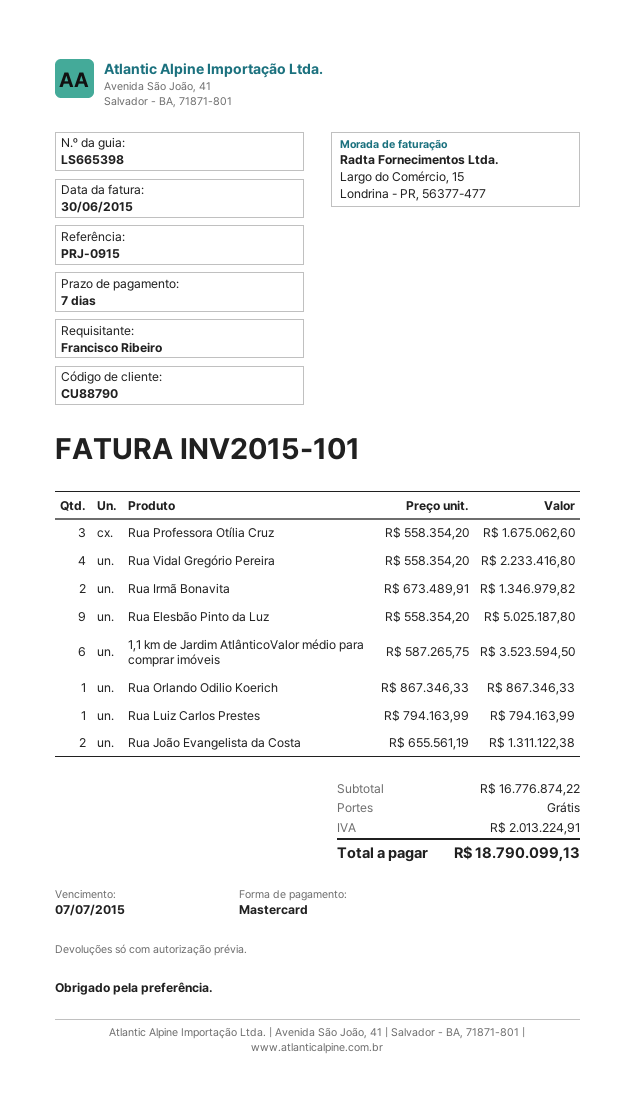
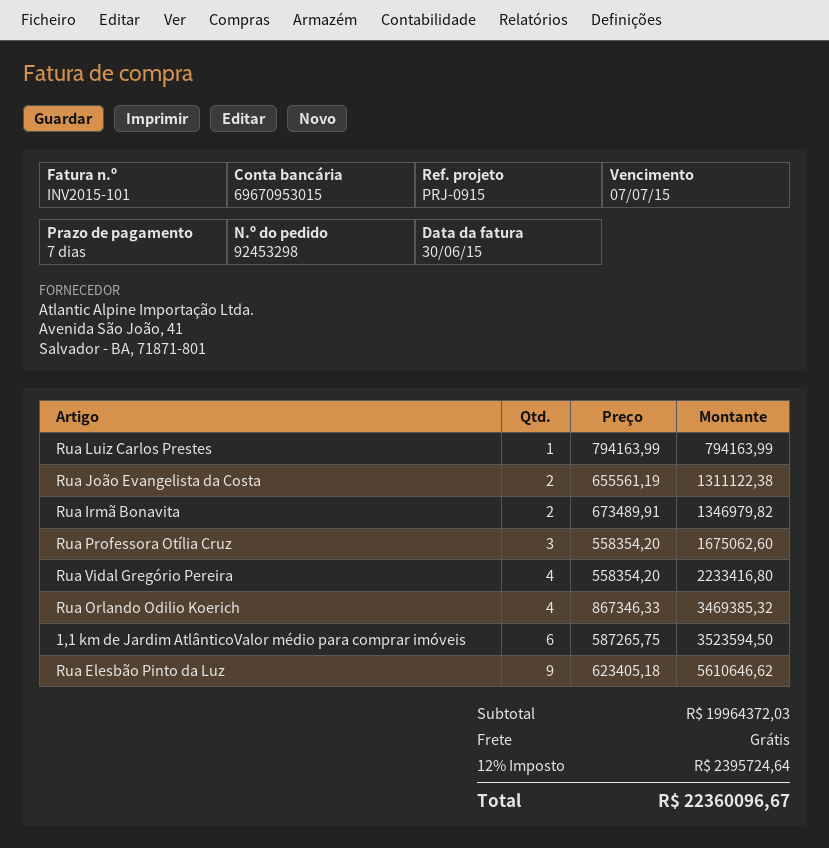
Rua Elesbão Pinto da Luz: 9 x 558354.20 = 5025187.80 -> 9 x 623405.18 = 5610646.62
Rua Orlando Odilio Koerich: 1 x 867346.33 = 867346.33 -> 4 x 867346.33 = 3469385.32
subtotal: 16776874.22 -> 19964372.03
tax: 2013224.91 -> 2395724.64
total: 18790099.13 -> 22360096.67

